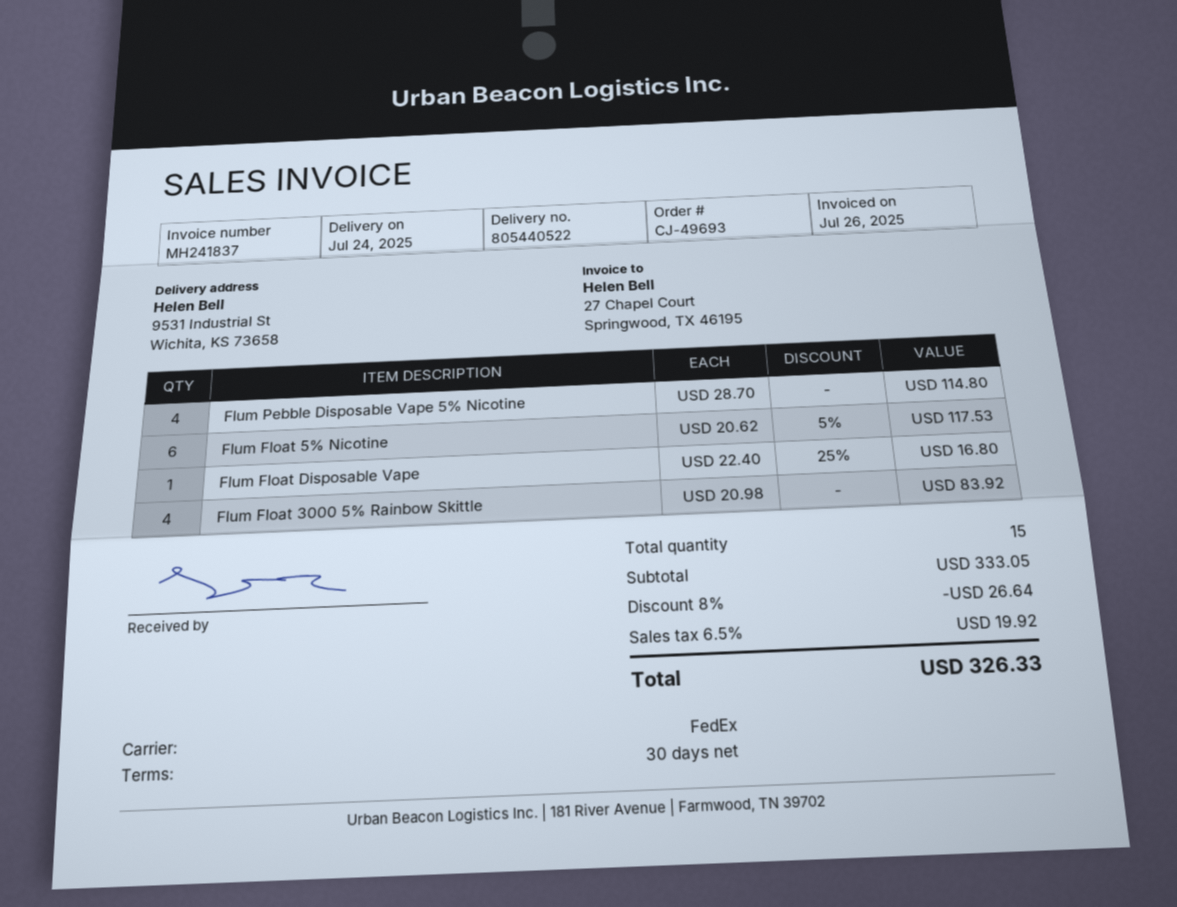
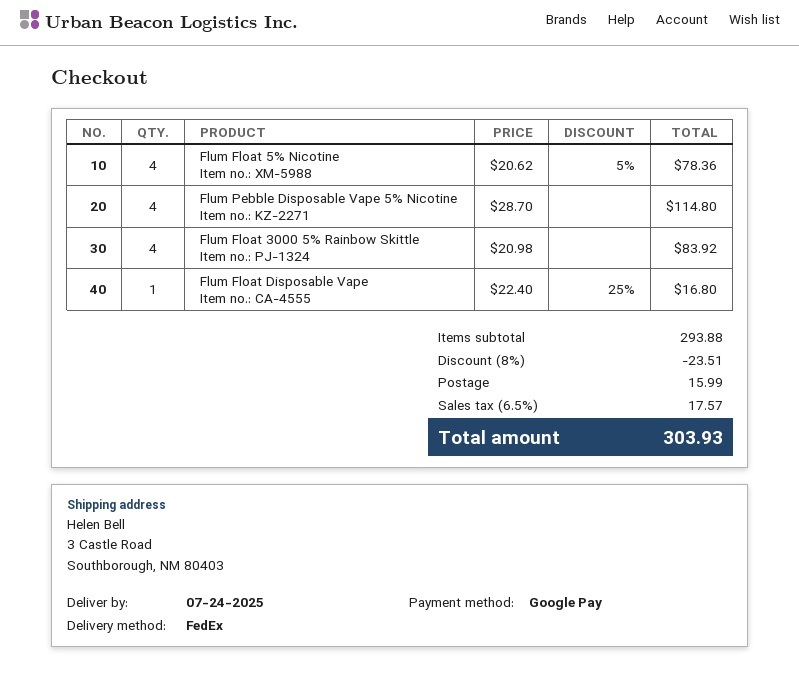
ship to: 9531 Industrial St, Wichita, KS 73658 -> 3 Castle Road, Southborough, NM 80403
Flum Float 5% Nicotine: 6 x 20.62 - 5% = 117.53 -> 4 x 20.62 - 5% = 78.36
subtotal: 333.05 -> 293.88
discount: 8% = 26.64 -> 8% = 23.51
shipping: none -> 15.99
tax: 6.5% = 19.92 -> 6.5% = 17.57
total: 326.33 -> 303.93

